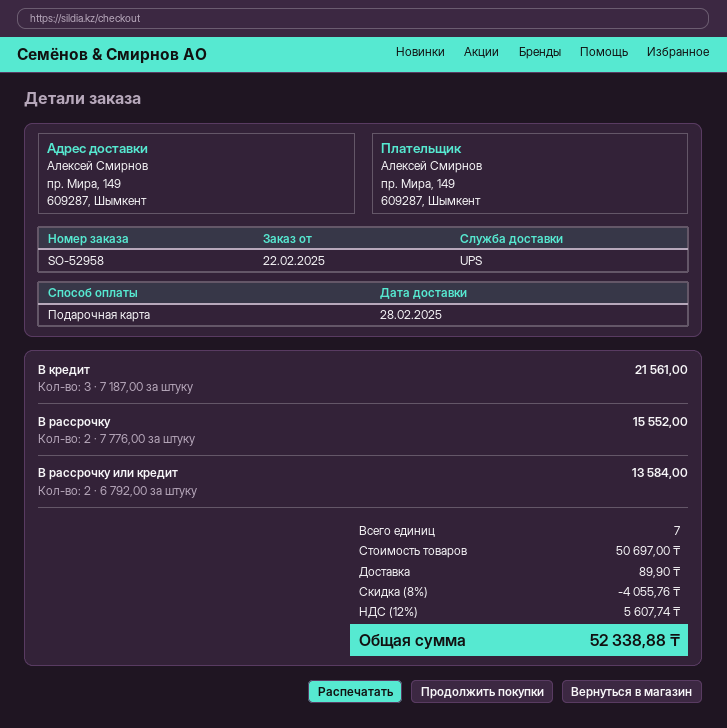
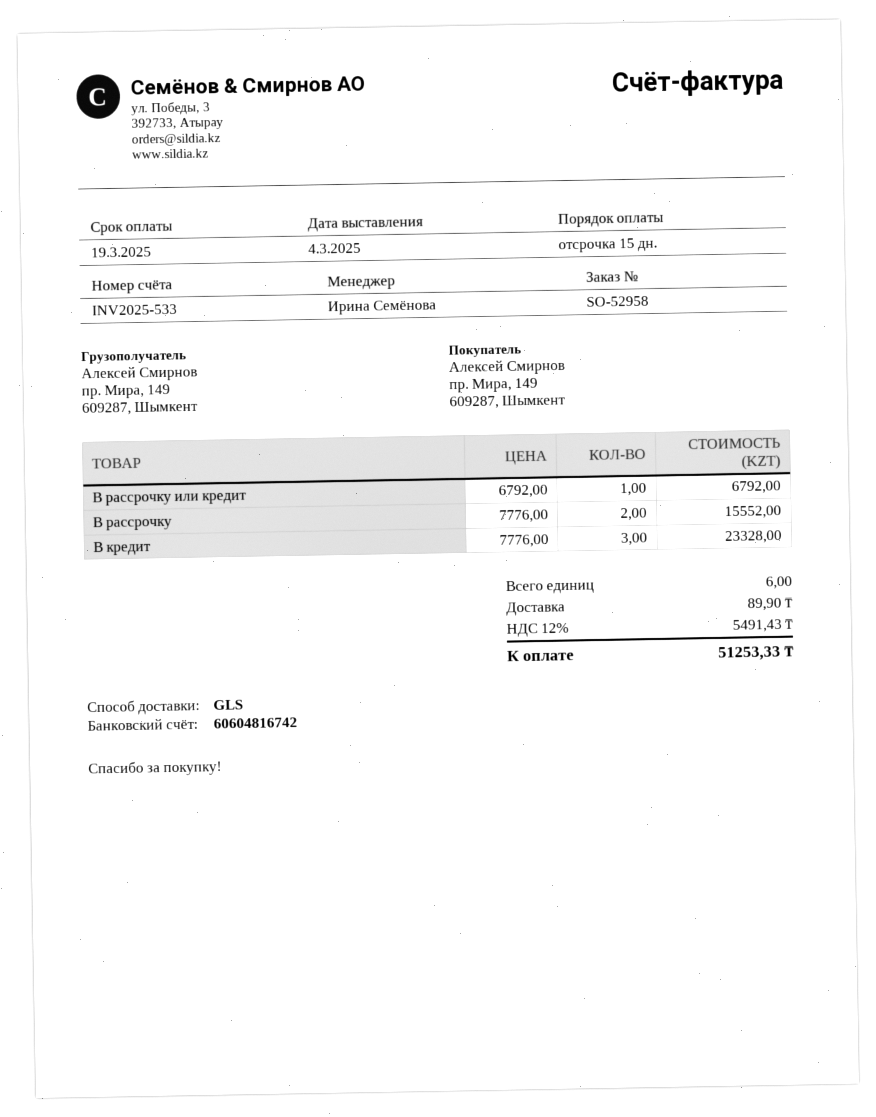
shipping method: UPS -> GLS
В кредит: 3 x 7187.00 = 21561.00 -> 3 x 7776.00 = 23328.00
В рассрочку или кредит: 2 x 6792.00 = 13584.00 -> 1 x 6792.00 = 6792.00
total quantity: 7 -> 6
discount: 8% = 4055.76 -> none
tax: 12% = 5607.74 -> 12% = 5491.43
total: 52338.88 -> 51253.33

